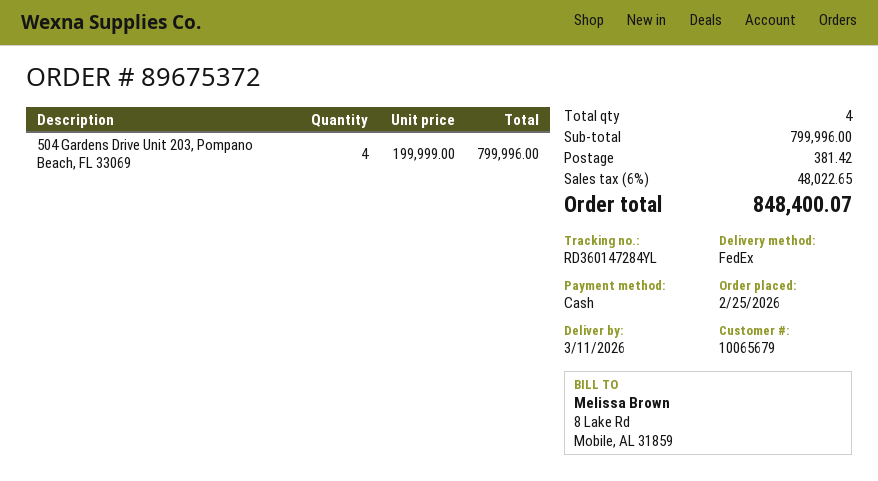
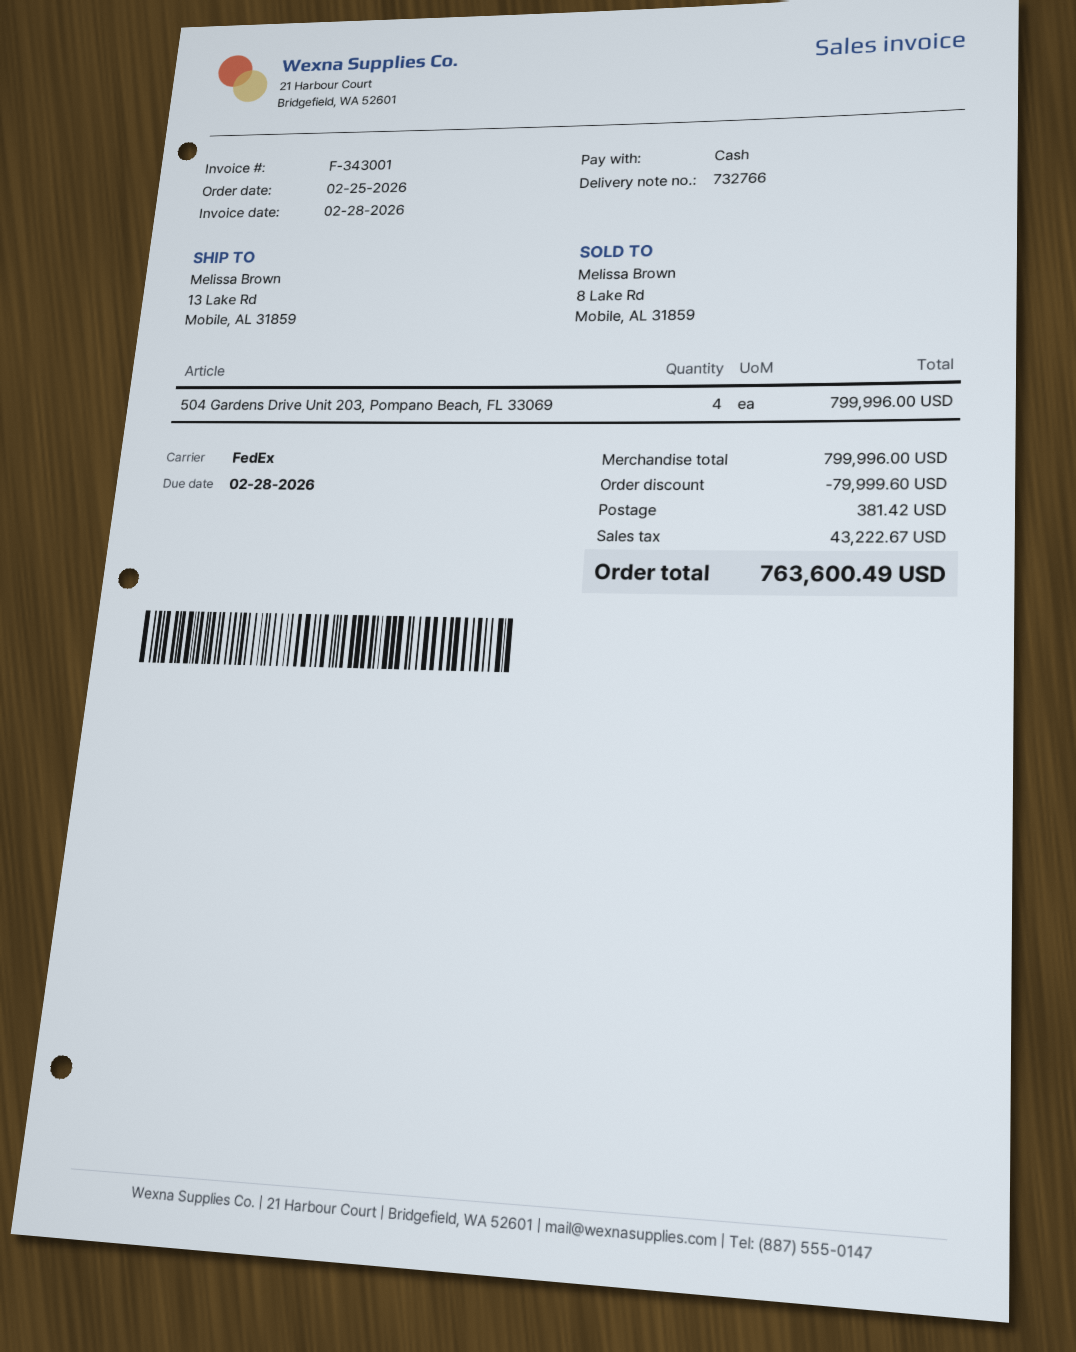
discount: none -> 79999.60
tax: 48022.65 -> 43222.67
total: 848400.07 -> 763600.49

